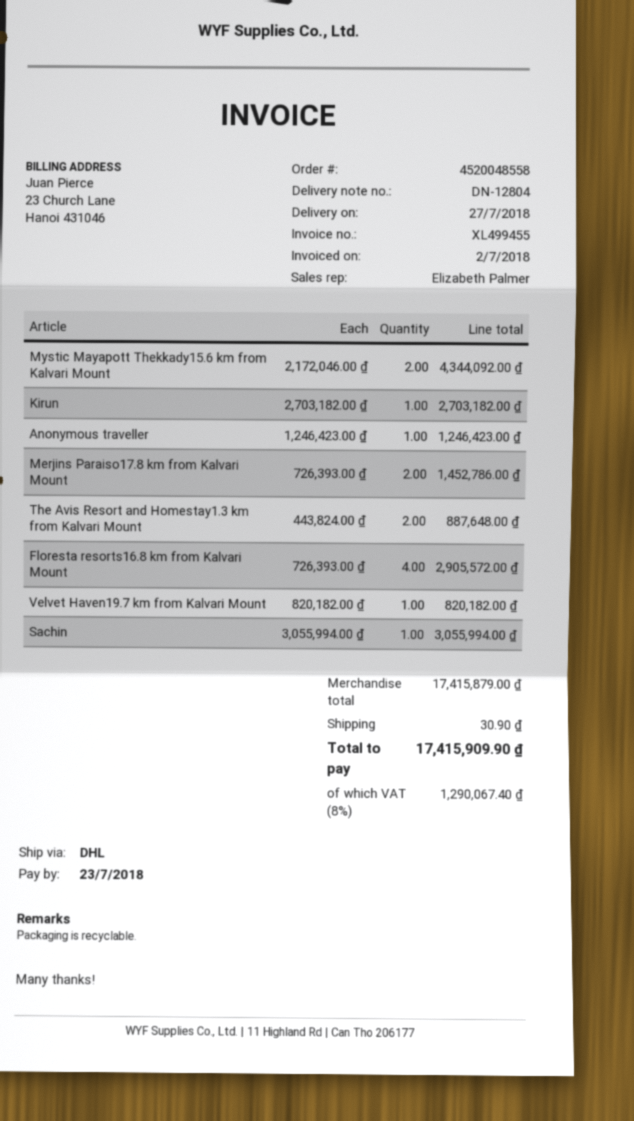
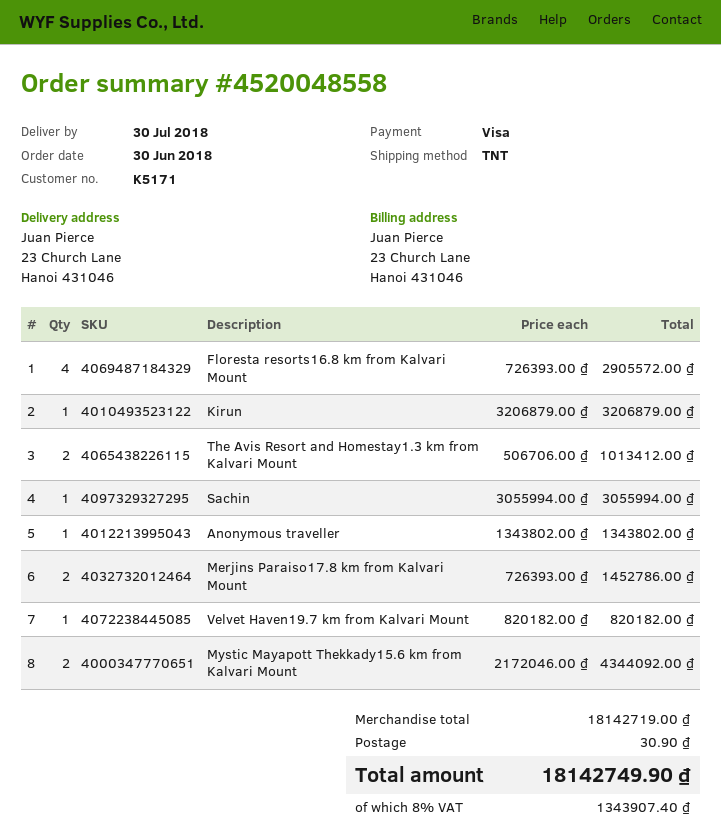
delivery date: 2018-07-27 -> 2018-07-30
shipping method: DHL -> TNT
Kirun: 1 x 2703182.00 = 2703182.00 -> 1 x 3206879.00 = 3206879.00
Anonymous traveller: 1 x 1246423.00 = 1246423.00 -> 1 x 1343802.00 = 1343802.00
The Avis Resort and Homestay1.3 km from Kalvari Mount: 2 x 443824.00 = 887648.00 -> 2 x 506706.00 = 1013412.00
subtotal: 17415879.00 -> 18142719.00
tax: 8% = 1290067.40 -> 8% = 1343907.40
total: 17415909.90 -> 18142749.90

